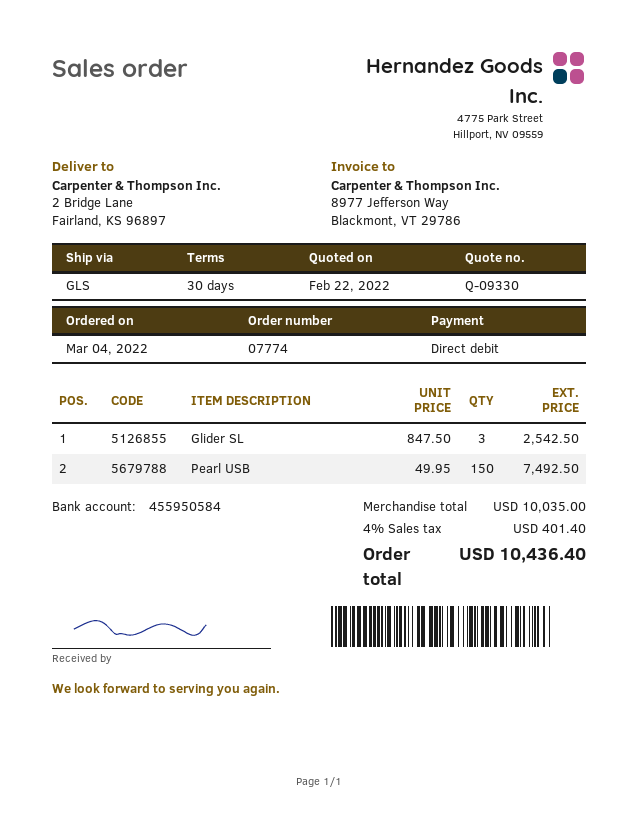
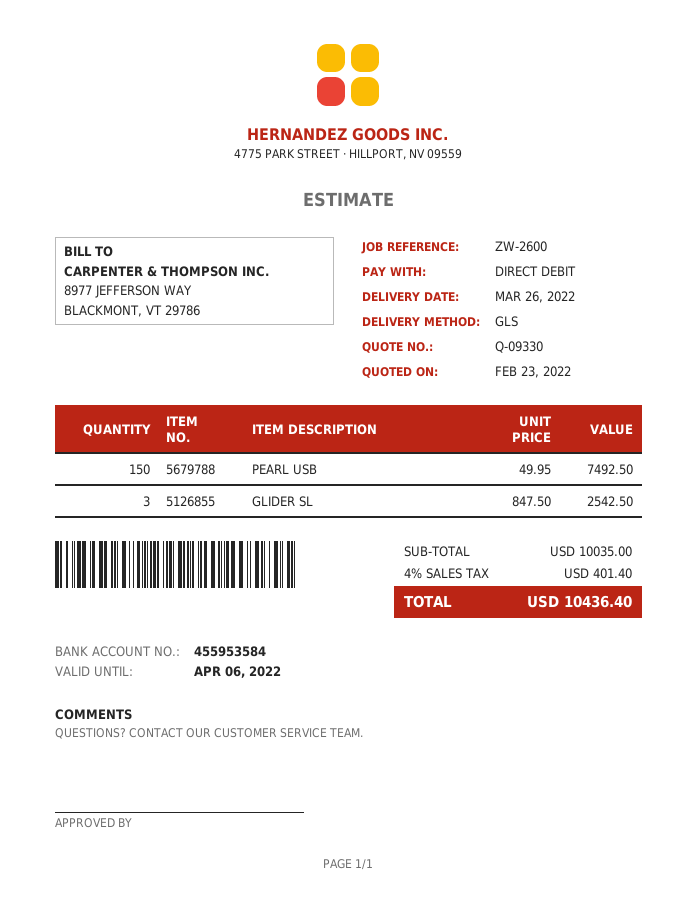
quote date: 2022-02-22 -> 2022-02-23
bank account: 455950584 -> 455953584

